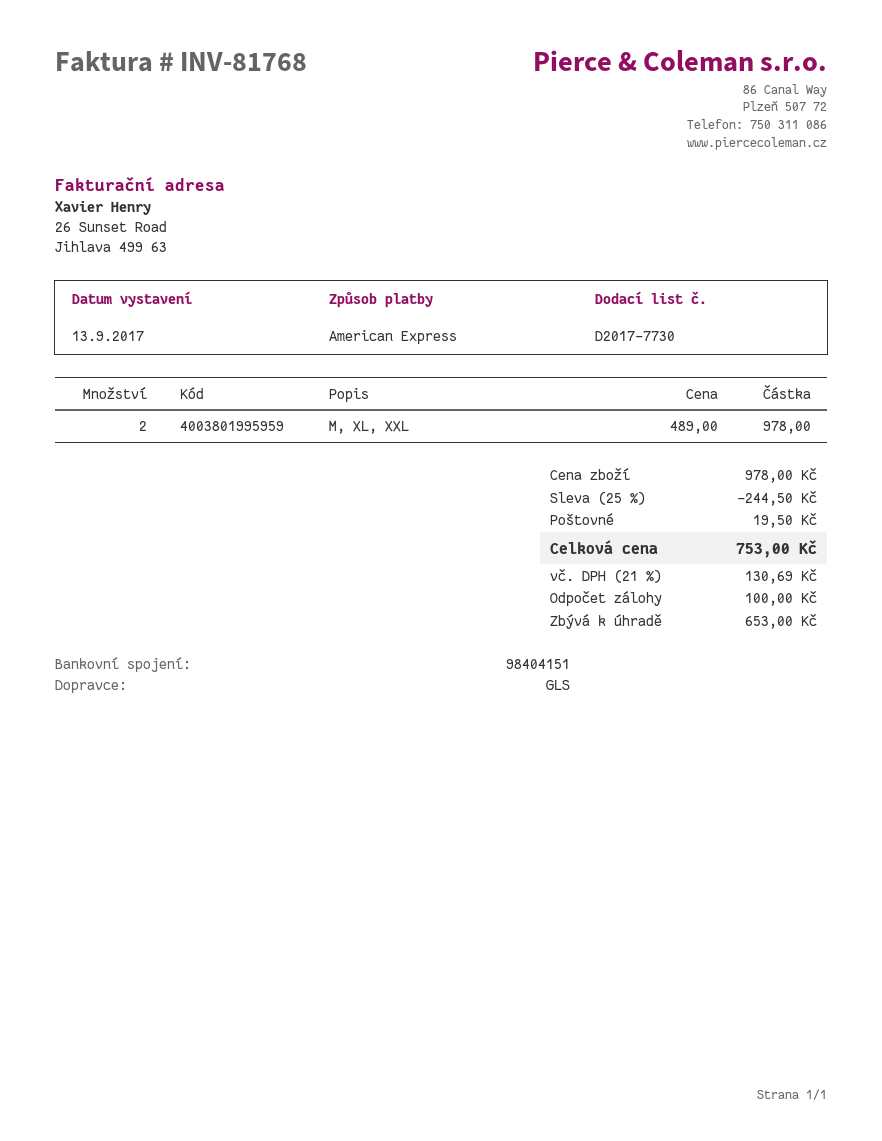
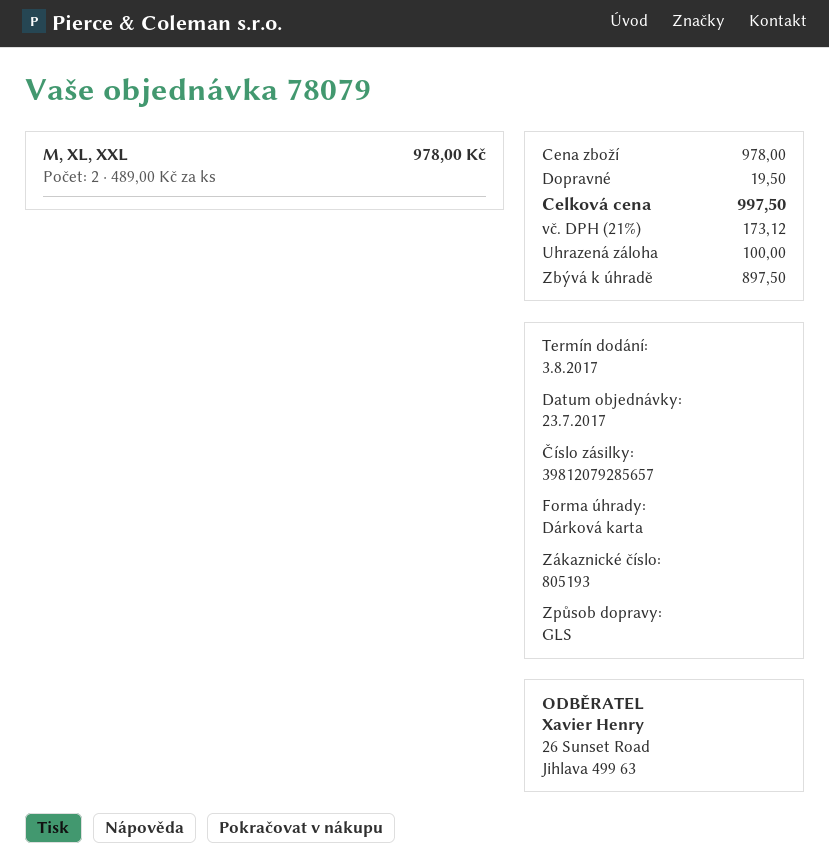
payment method: American Express -> gift card
discount: 25% = 244.50 -> none
tax: 21% = 130.69 -> 21% = 173.12
total: 753.00 -> 997.50
balance: 653.00 -> 897.50

